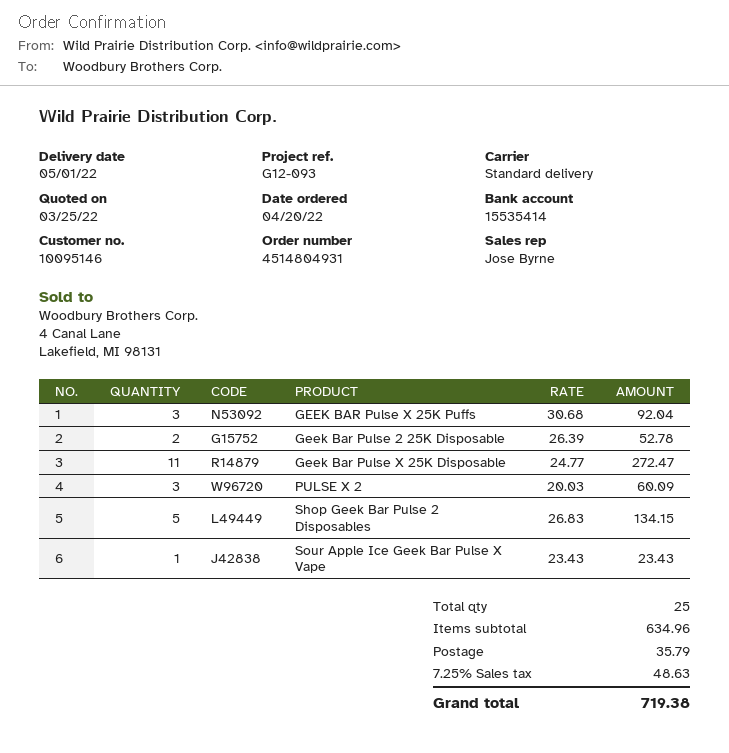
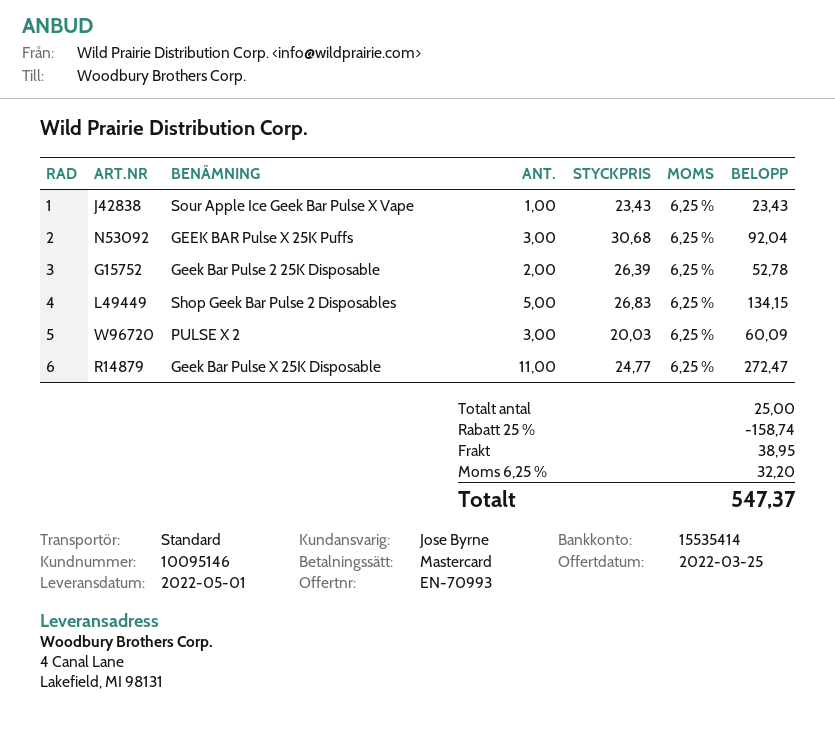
discount: none -> 25% = 158.74
shipping: 35.79 -> 38.95
tax: 7.25% = 48.63 -> 6.25% = 32.20
total: 719.38 -> 547.37

